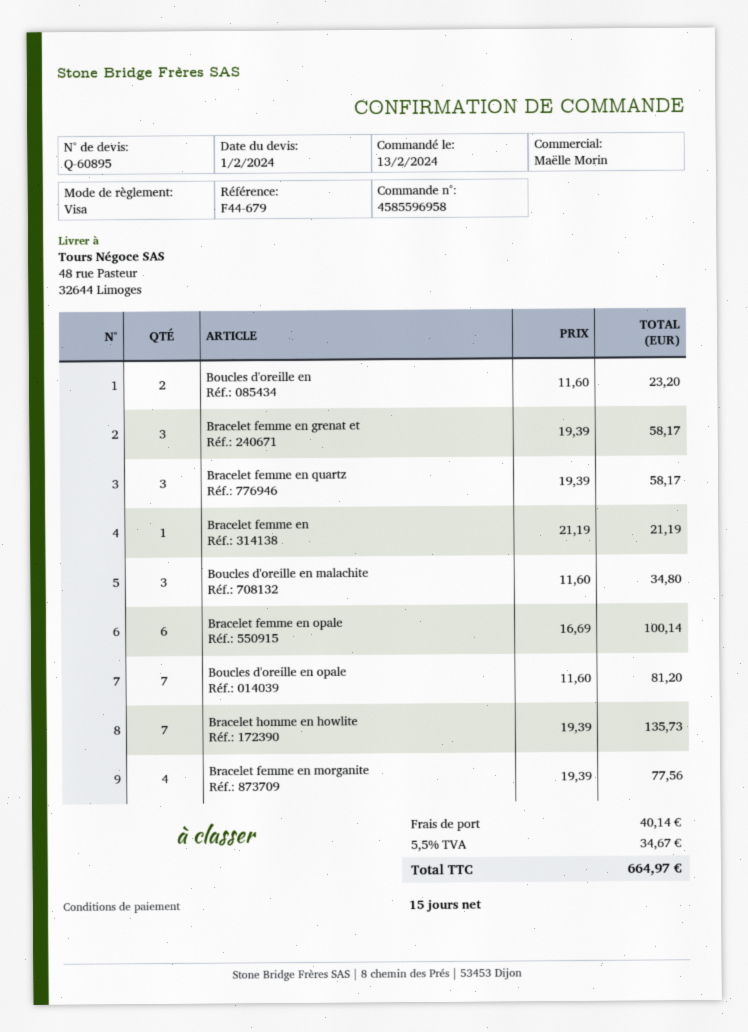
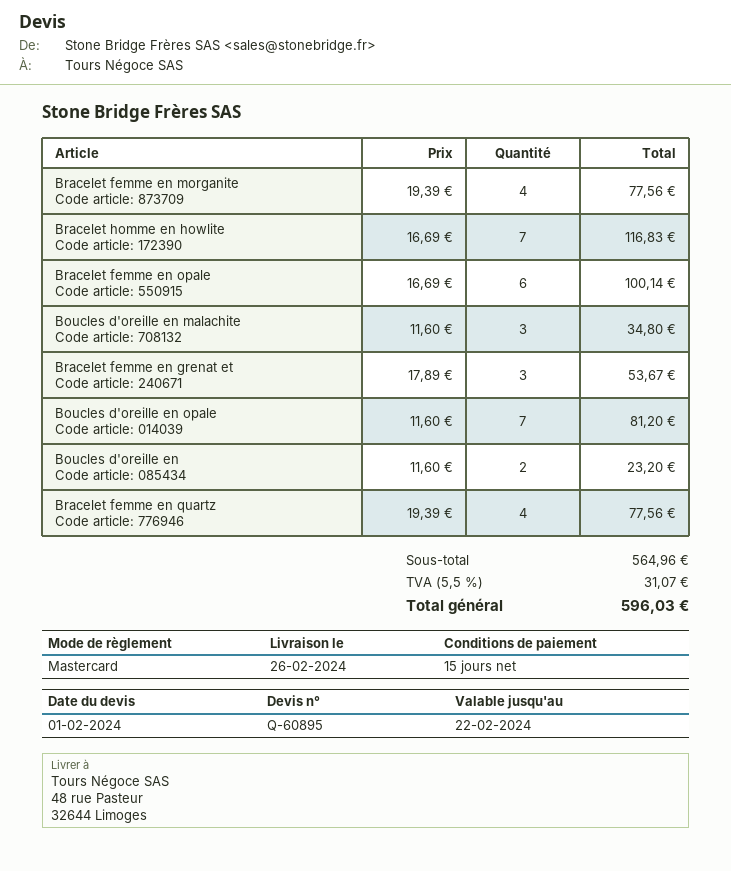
payment method: Visa -> Mastercard
Bracelet femme en grenat et: 3 x 19.39 = 58.17 -> 3 x 17.89 = 53.67
Bracelet femme en quartz: 3 x 19.39 = 58.17 -> 4 x 19.39 = 77.56
Bracelet femme en: 1 x 21.19 = 21.19 -> none
Bracelet homme en howlite: 7 x 19.39 = 135.73 -> 7 x 16.69 = 116.83
shipping: 40.14 -> none
tax: 5.5% = 34.67 -> 5.5% = 31.07
total: 664.97 -> 596.03

